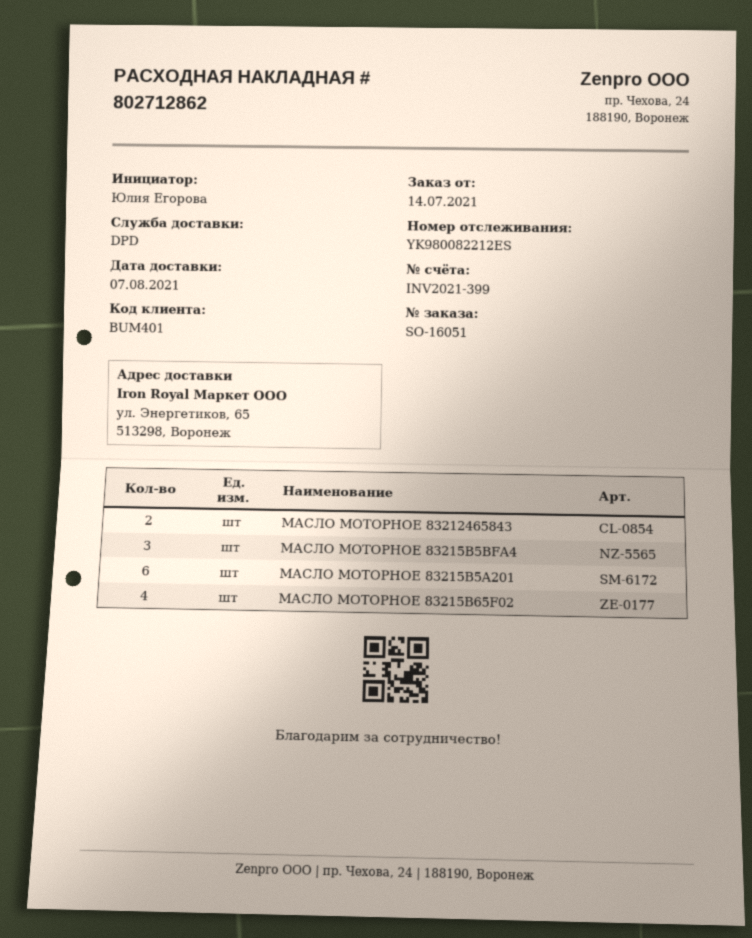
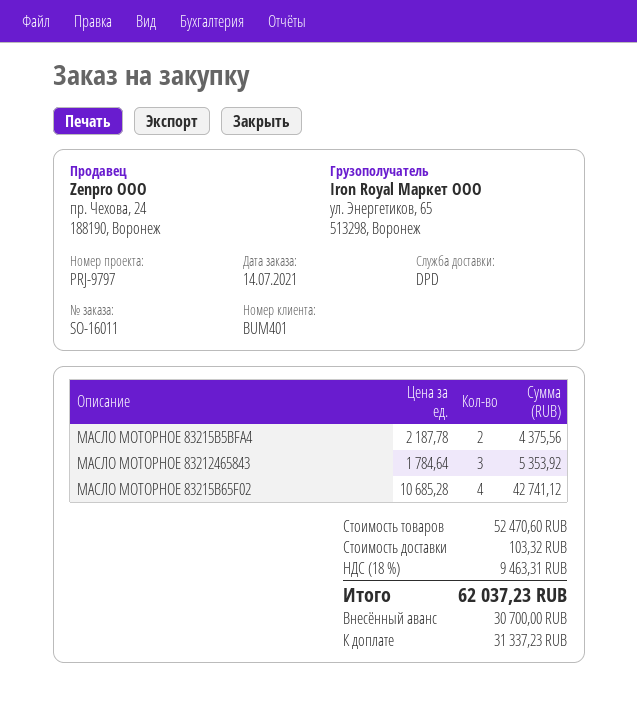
order number: SO-16051 -> SO-16011
МАСЛО МОТОРНОЕ 83212465843: 2 -> 3
МАСЛО МОТОРНОЕ 83215B5BFA4: 3 -> 2
МАСЛО МОТОРНОЕ 83215B5A201: 6 -> none

